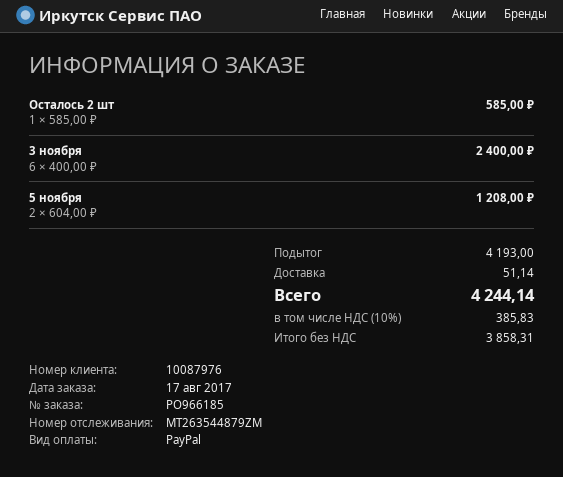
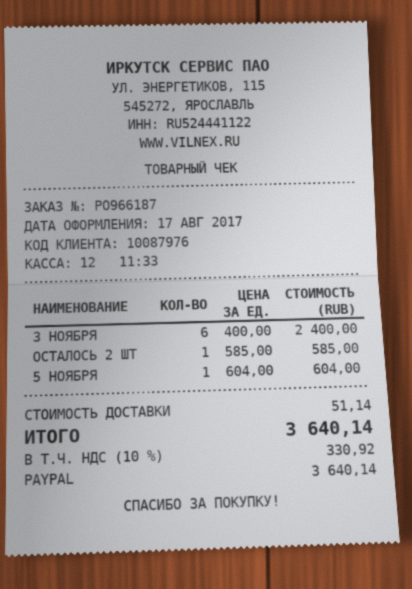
order number: PO966185 -> PO966187
5 ноября: 2 x 604.00 = 1208.00 -> 1 x 604.00 = 604.00
tax: 10% = 385.83 -> 10% = 330.92
total: 4244.14 -> 3640.14

